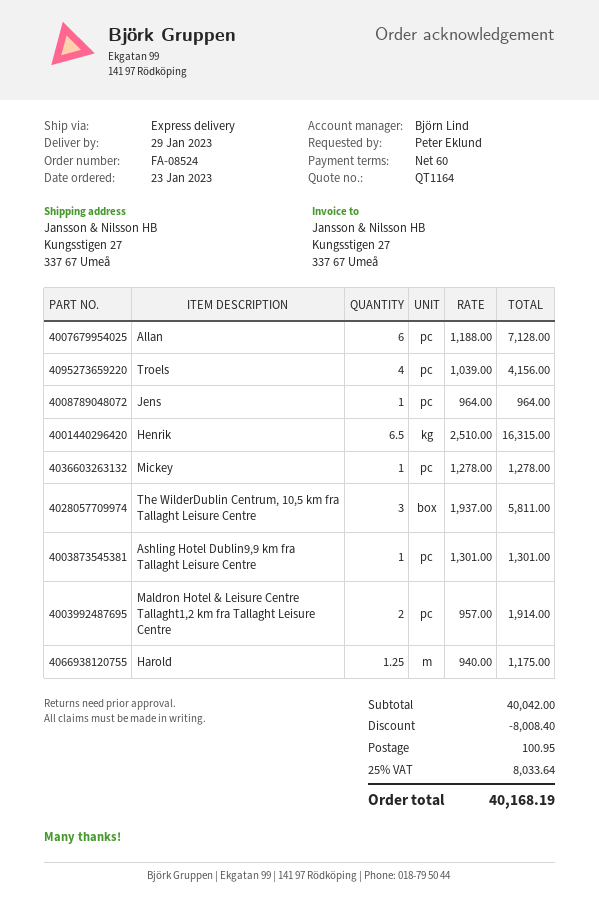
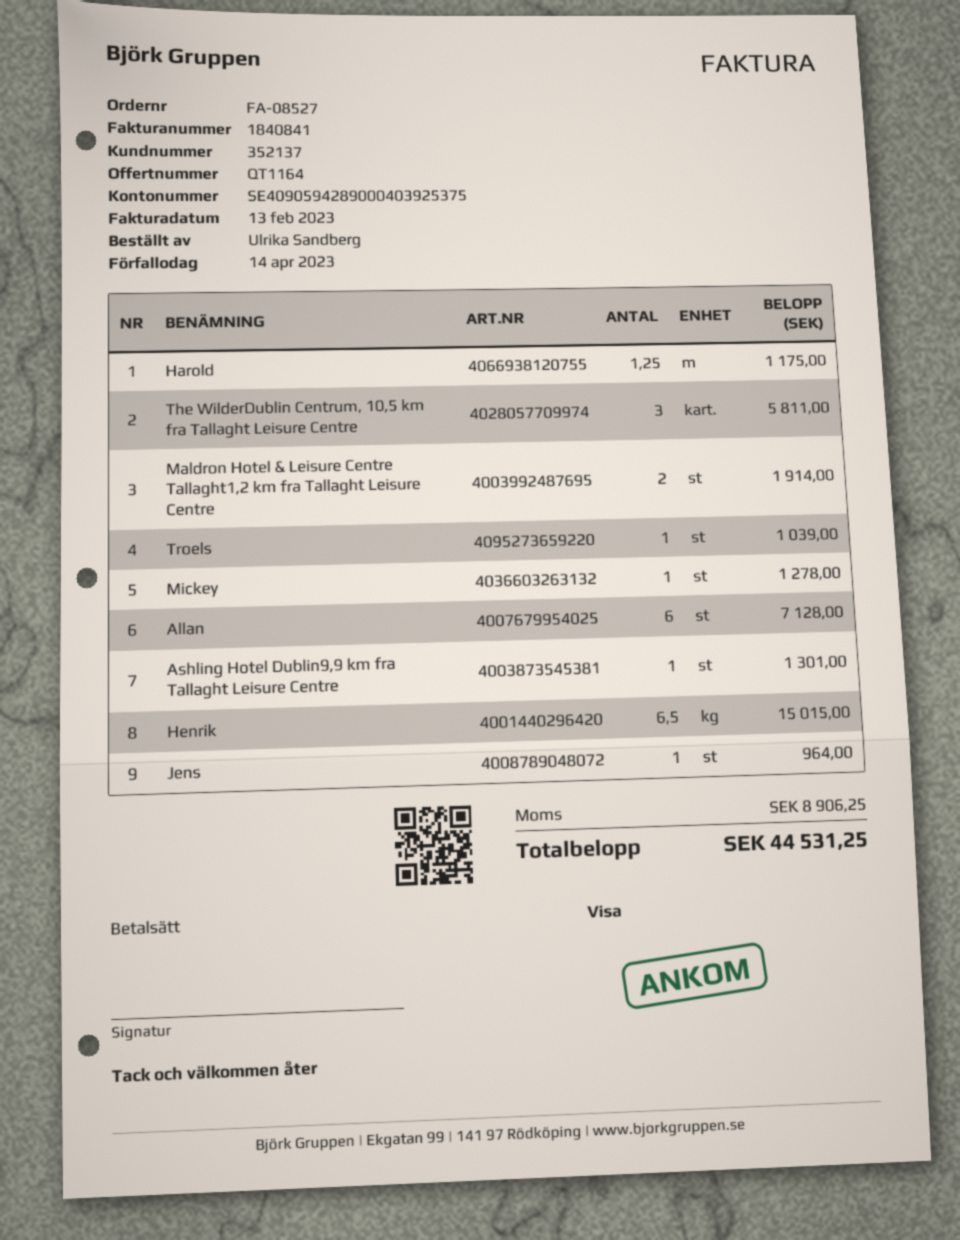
order number: FA-08524 -> FA-08527
ordered by: Peter Eklund -> Ulrika Sandberg
Troels: 4 for 4156.00 -> 1 for 1039.00
Henrik: 6.5 for 16315.00 -> 6.5 for 15015.00
discount: 8008.40 -> none
shipping: 100.95 -> none
tax: 8033.64 -> 8906.25
total: 40168.19 -> 44531.25

